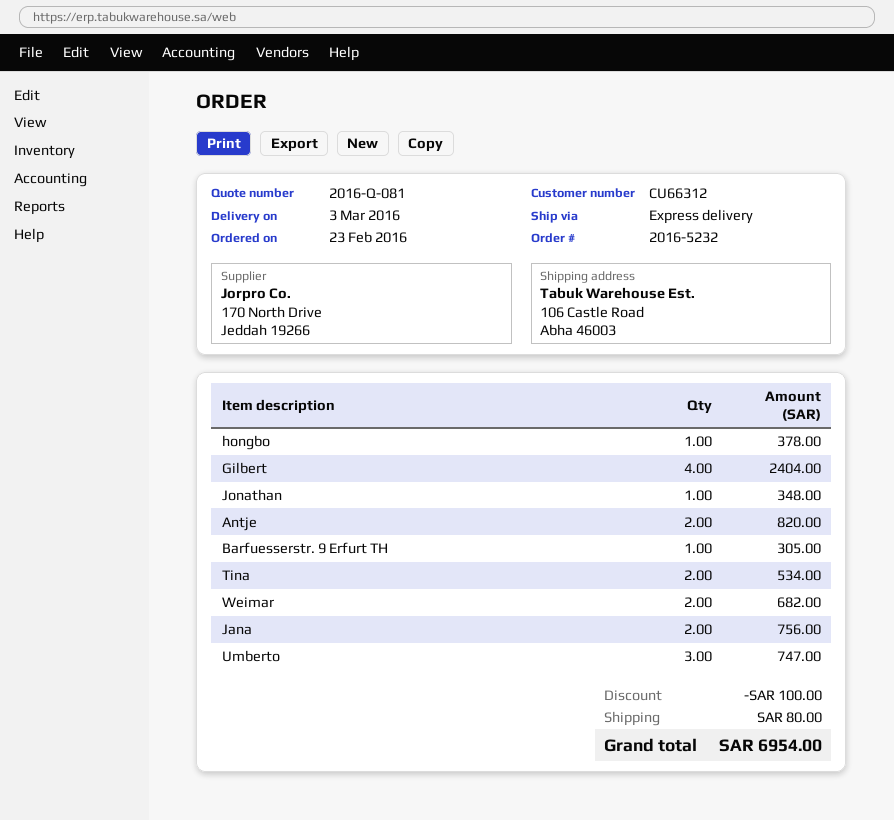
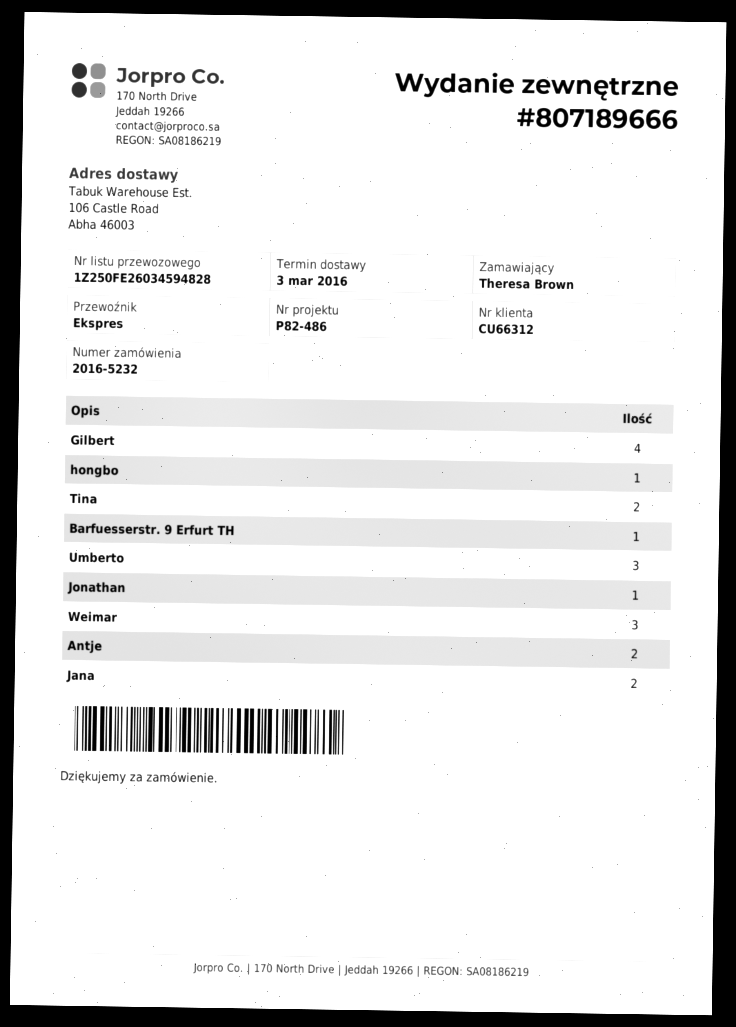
Weimar: 2 -> 3

